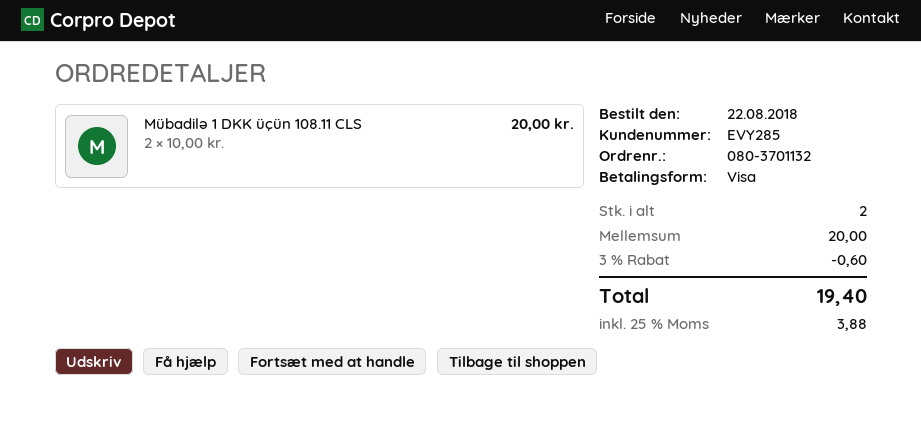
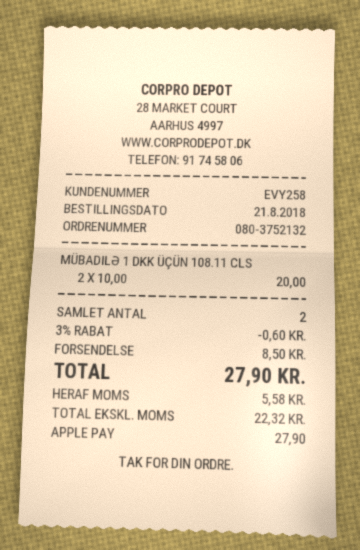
order number: 080-3701132 -> 080-3752132
order date: 2018-08-22 -> 2018-08-21
customer number: EVY285 -> EVY258
payment method: Visa -> Apple Pay
shipping: none -> 8.50
tax: 3.88 -> 5.58
total: 19.40 -> 27.90

